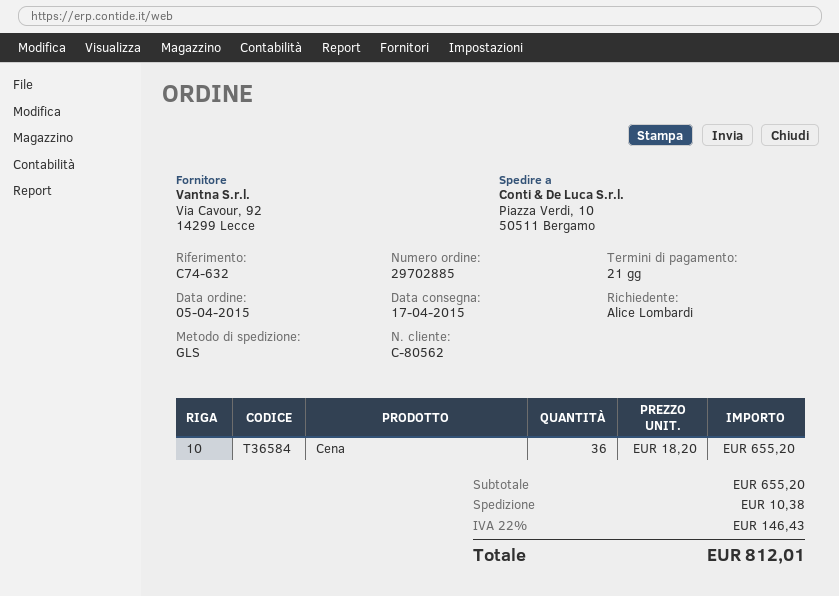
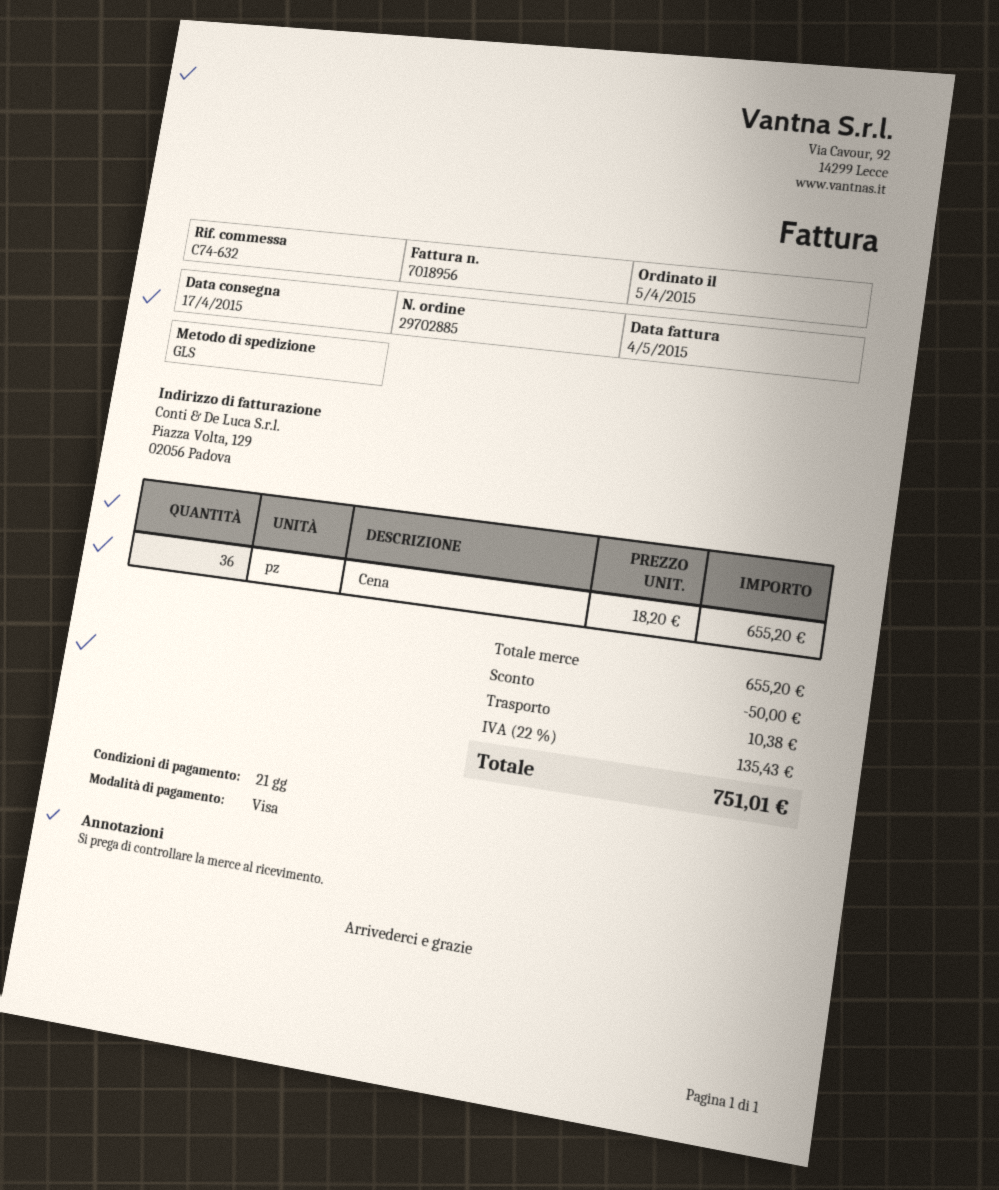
discount: none -> 50.00
tax: 22% = 146.43 -> 22% = 135.43
total: 812.01 -> 751.01

